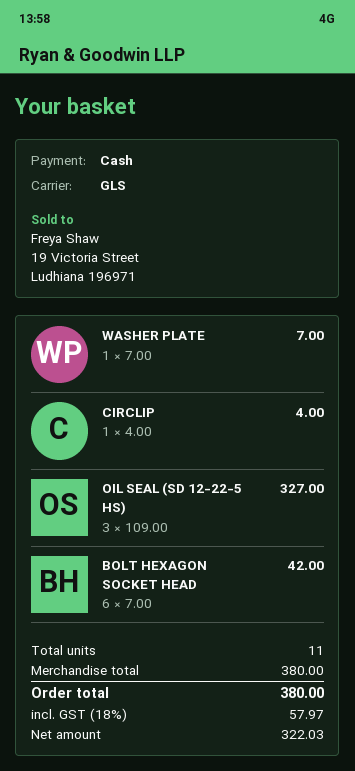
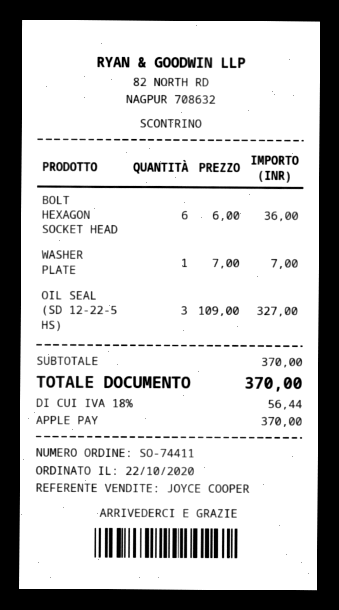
payment method: cash -> Apple Pay
CIRCLIP: 1 x 4.00 = 4.00 -> none
BOLT HEXAGON SOCKET HEAD: 6 x 7.00 = 42.00 -> 6 x 6.00 = 36.00
subtotal: 380.00 -> 370.00
tax: 18% = 57.97 -> 18% = 56.44
total: 380.00 -> 370.00

